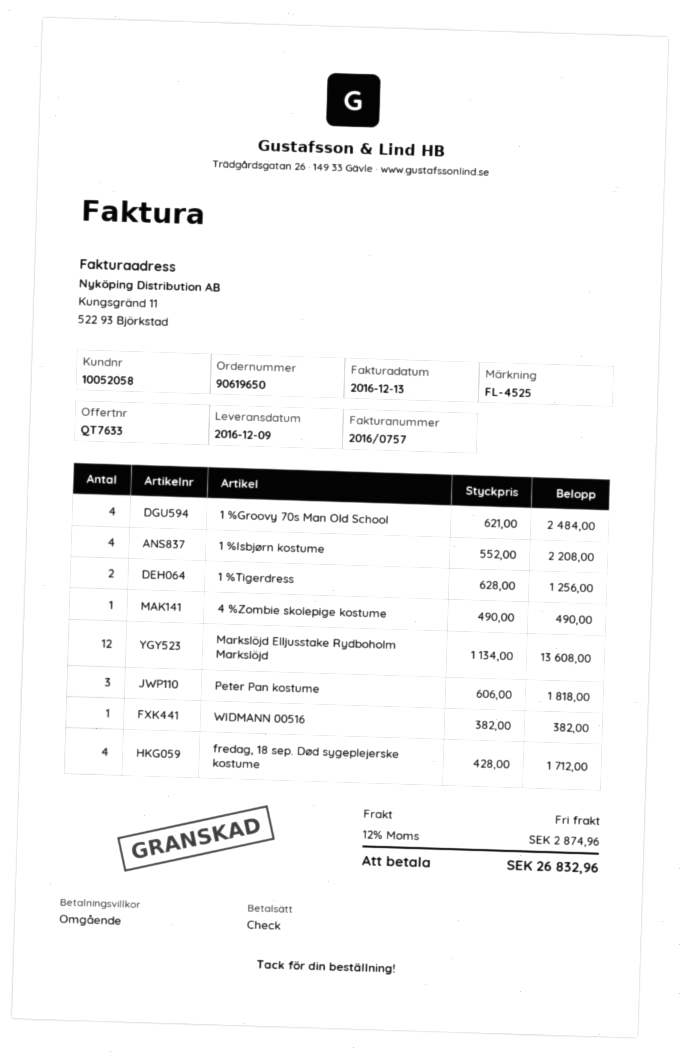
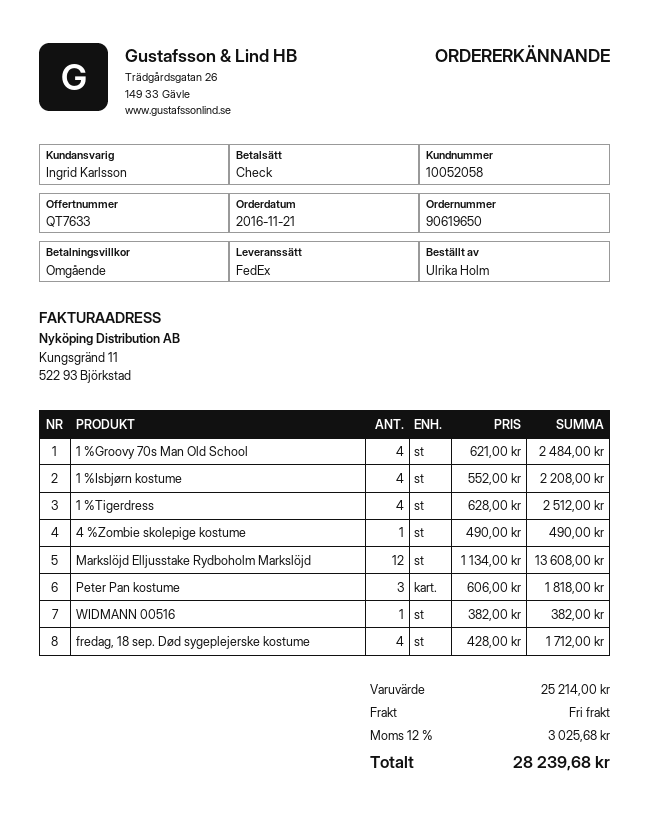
1 %Tigerdress: 2 x 628.00 = 1256.00 -> 4 x 628.00 = 2512.00
tax: 12% = 2874.96 -> 12% = 3025.68
total: 26832.96 -> 28239.68

